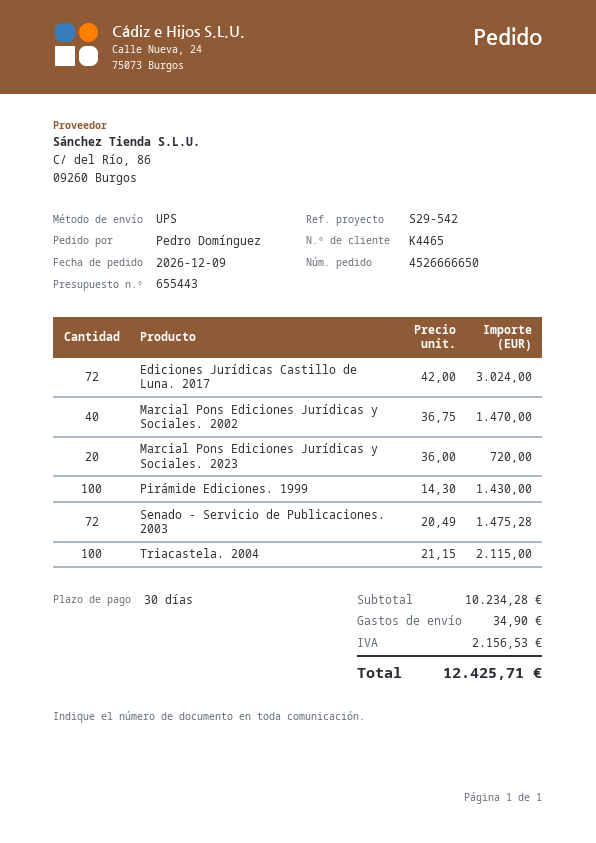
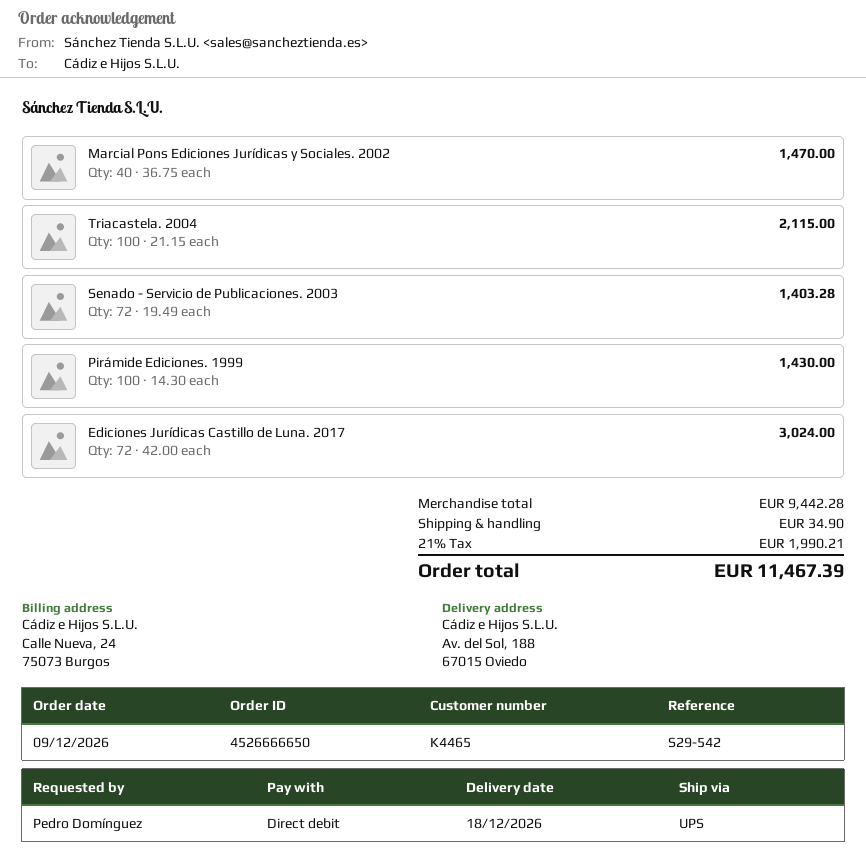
Marcial Pons Ediciones Jurídicas y Sociales. 2023: 20 x 36.00 = 720.00 -> none
Senado - Servicio de Publicaciones. 2003: 72 x 20.49 = 1475.28 -> 72 x 19.49 = 1403.28
subtotal: 10234.28 -> 9442.28
tax: 2156.53 -> 1990.21
total: 12425.71 -> 11467.39

